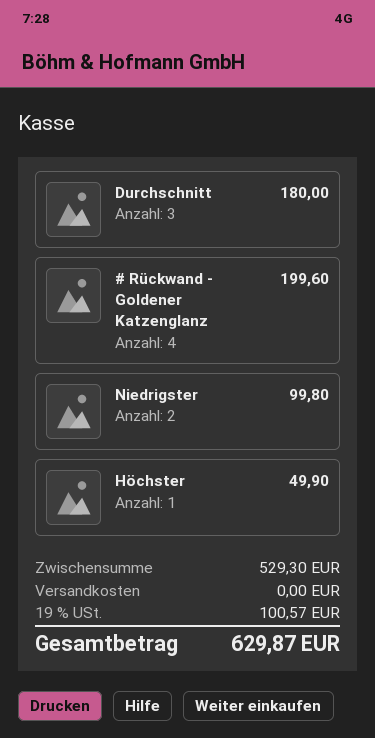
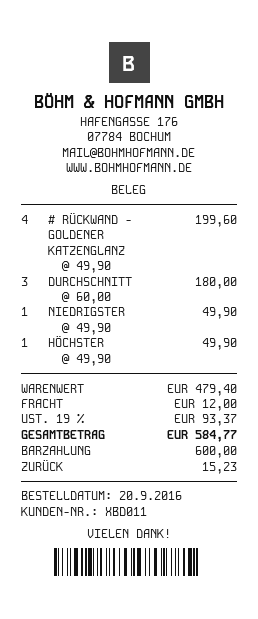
Niedrigster: 2 for 99.80 -> 1 for 49.90
subtotal: 529.30 -> 479.40
shipping: 0.00 -> 12.00
tax: 19% = 100.57 -> 19% = 93.37
total: 629.87 -> 584.77

